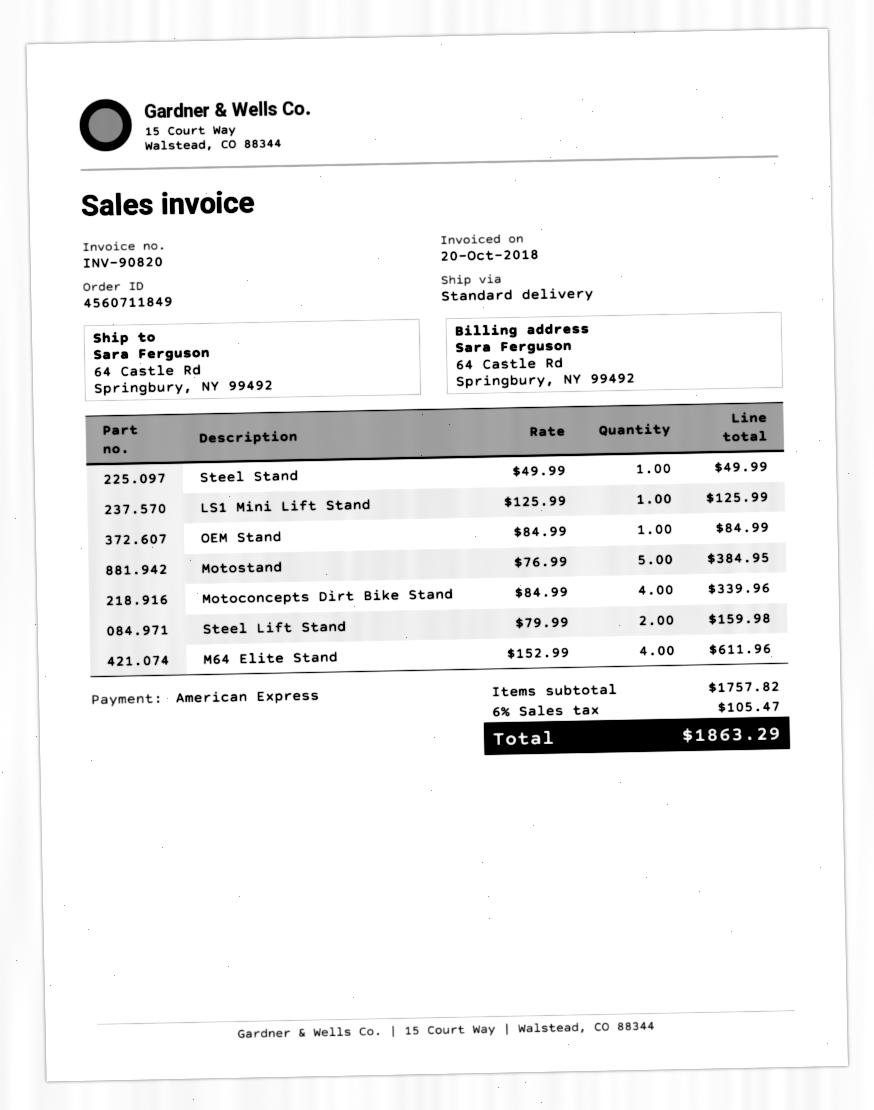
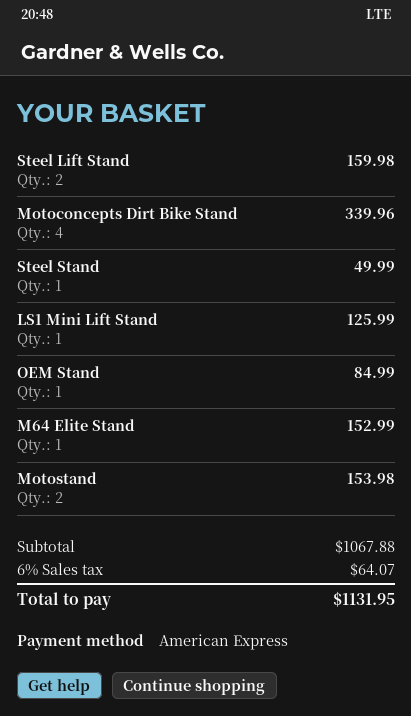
Motostand: 5 for 384.95 -> 2 for 153.98
M64 Elite Stand: 4 for 611.96 -> 1 for 152.99
subtotal: 1757.82 -> 1067.88
tax: 6% = 105.47 -> 6% = 64.07
total: 1863.29 -> 1131.95

